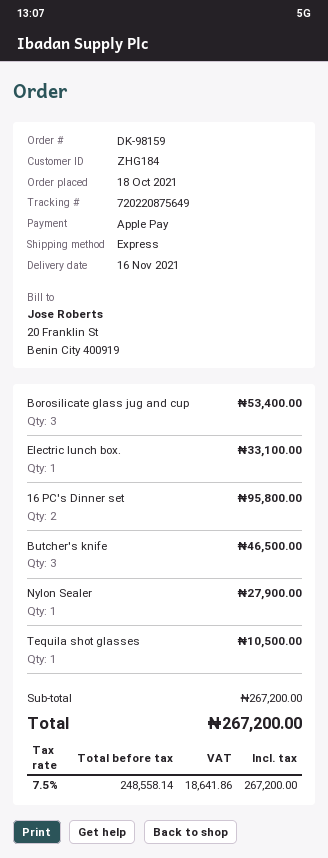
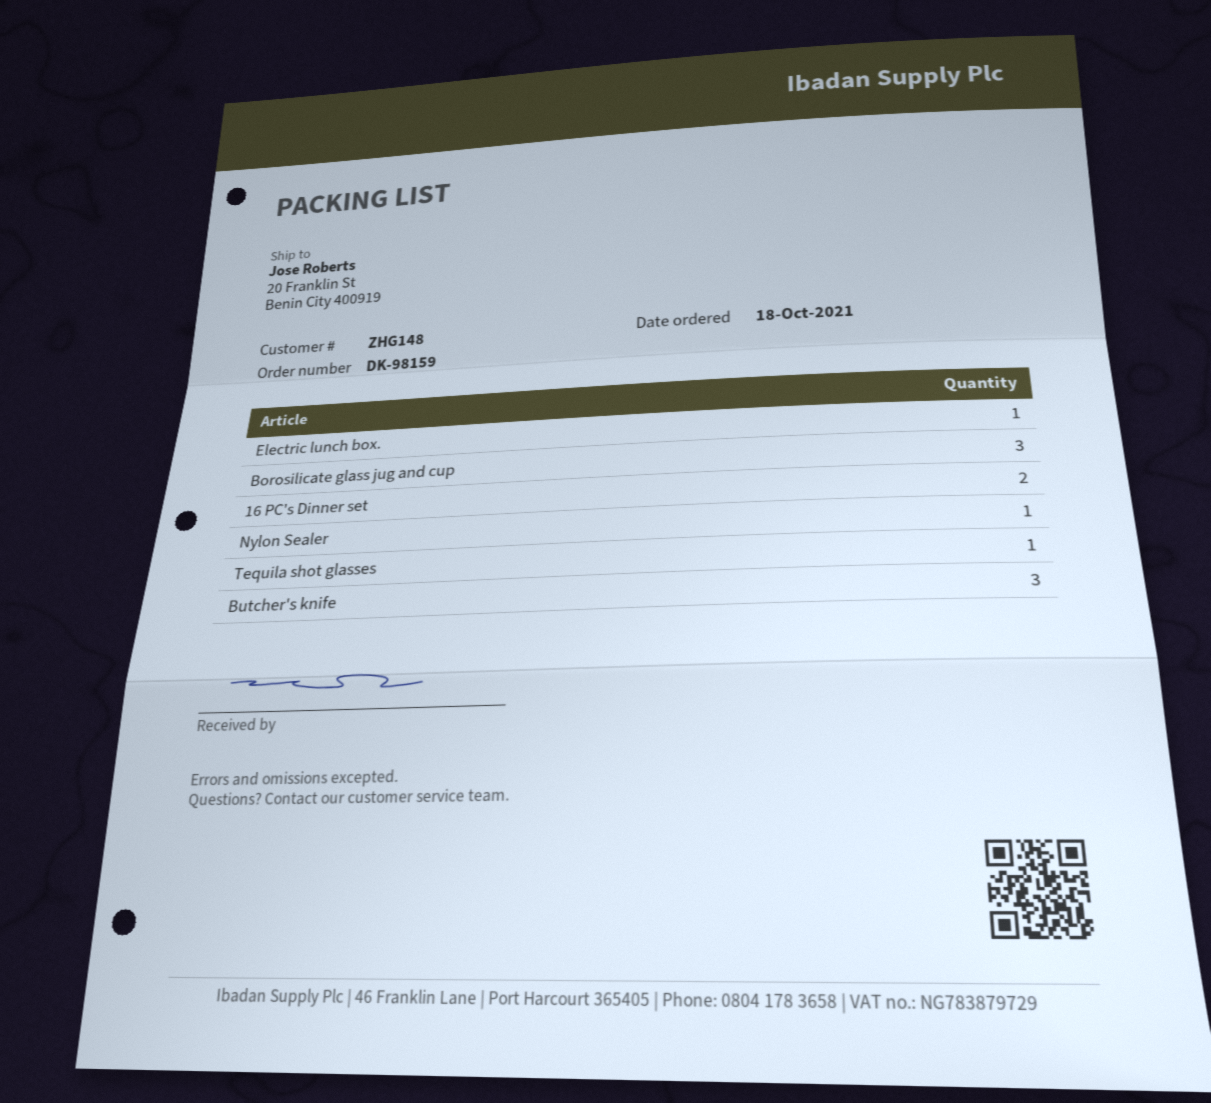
customer number: ZHG184 -> ZHG148

